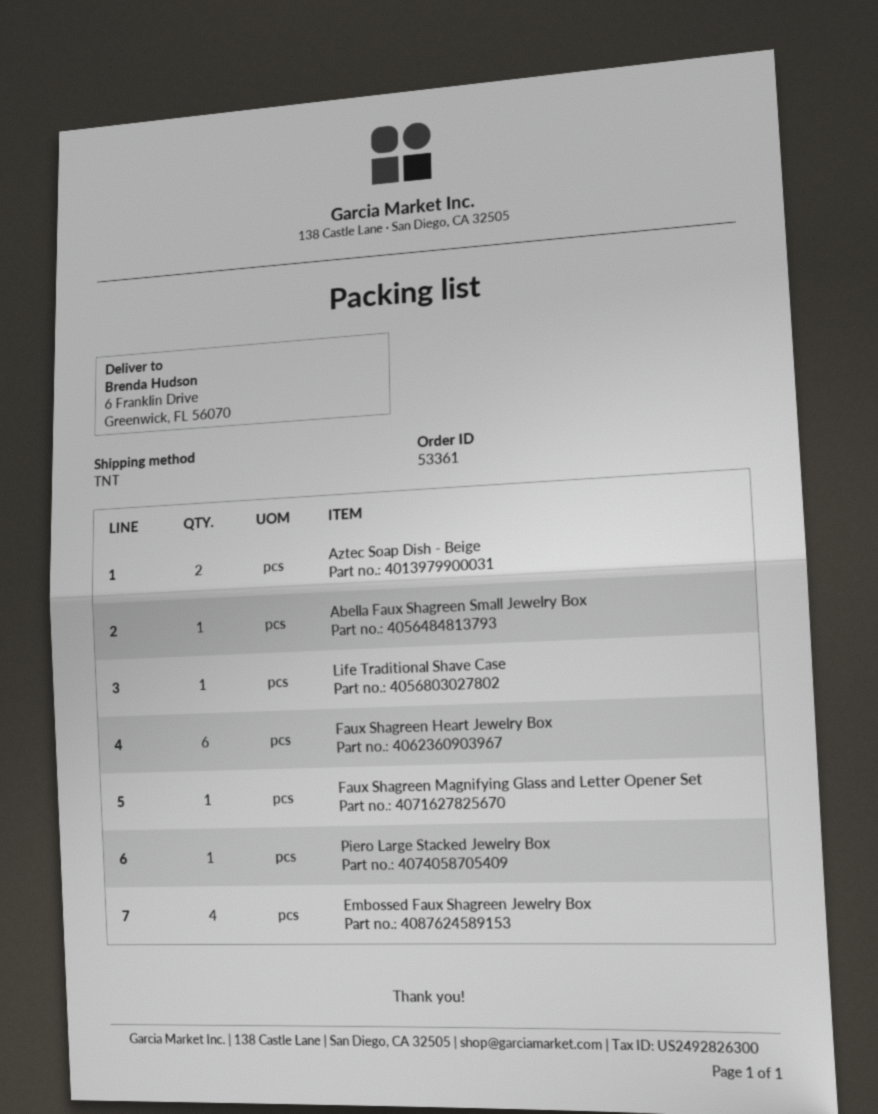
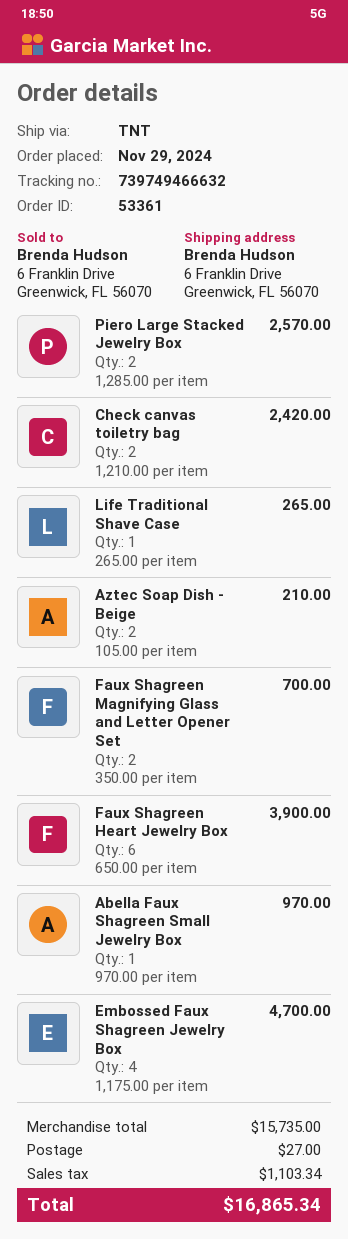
Faux Shagreen Magnifying Glass and Letter Opener Set: 1 -> 2
Piero Large Stacked Jewelry Box: 1 -> 2
Check canvas toiletry bag: none -> 2

